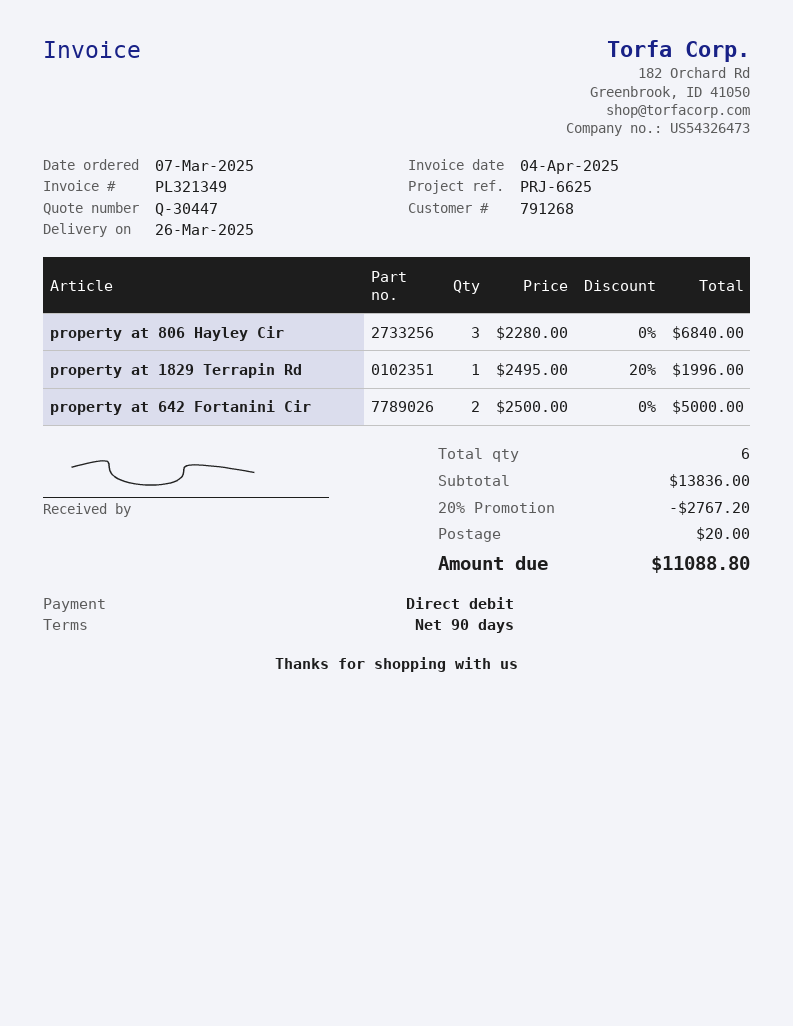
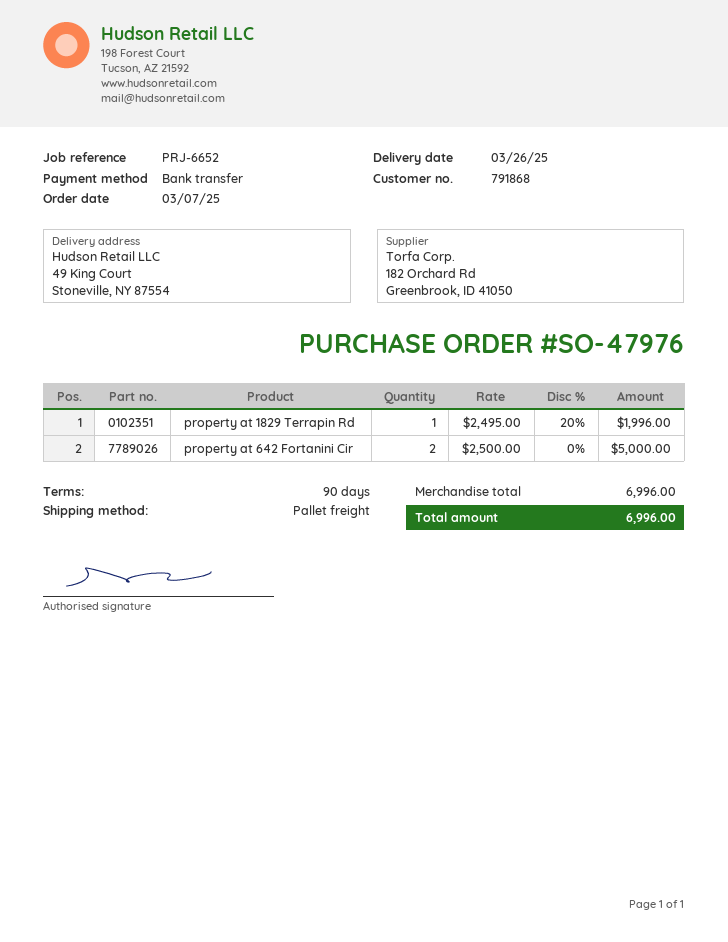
customer number: 791268 -> 791868
reference: PRJ-6625 -> PRJ-6652
payment method: direct debit -> bank transfer
property at 806 Hayley Cir: 3 x 2280.00 = 6840.00 -> none
subtotal: 13836.00 -> 6996.00
discount: 20% = 2767.20 -> none
shipping: 20.00 -> none
total: 11088.80 -> 6996.00

